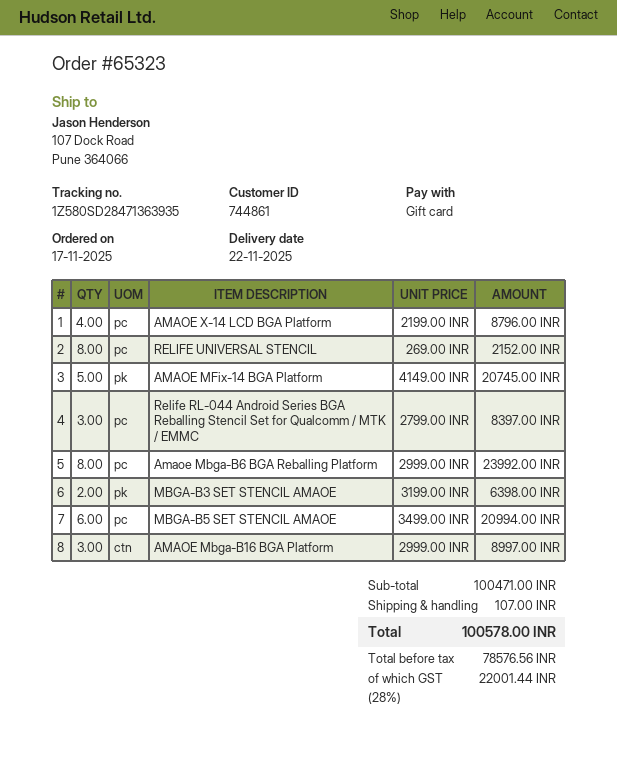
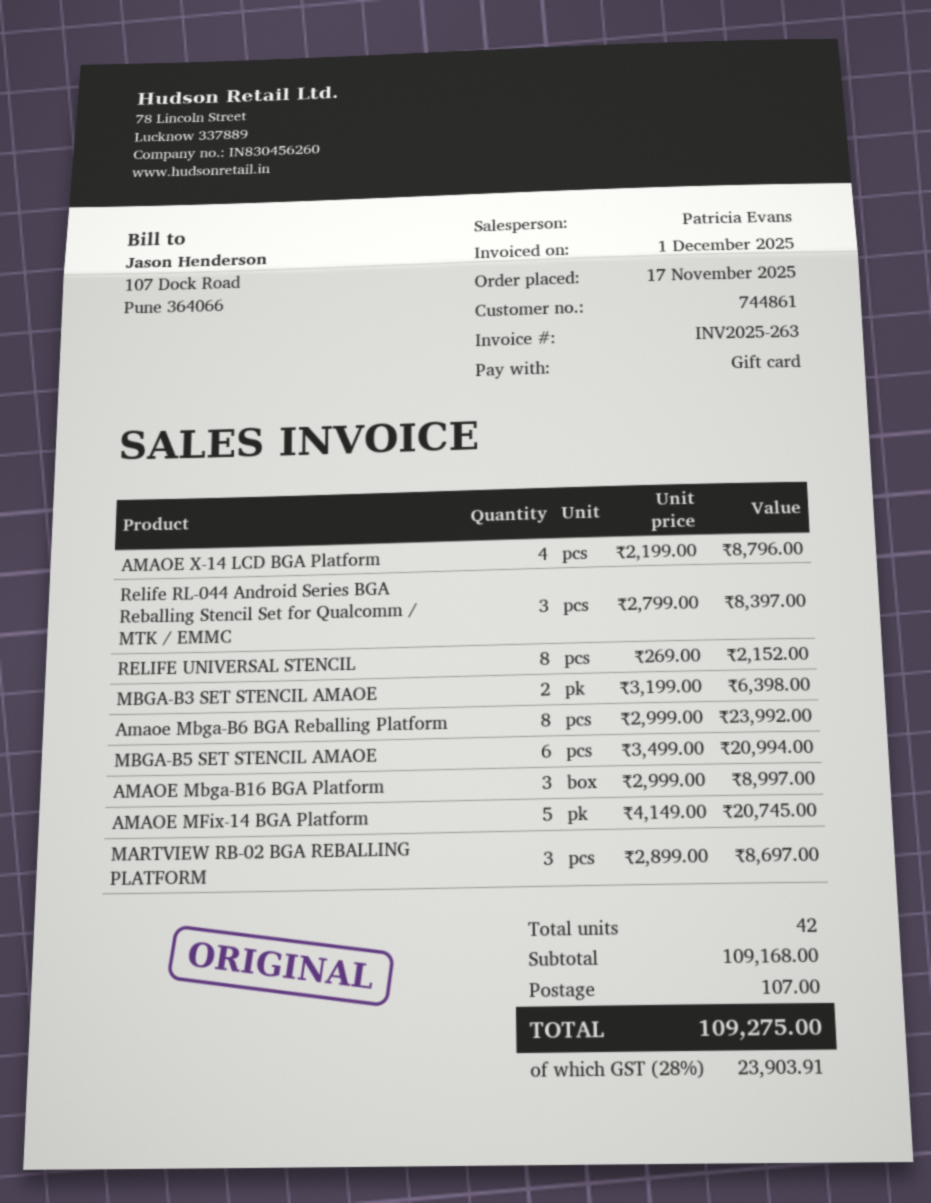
MARTVIEW RB-02 BGA REBALLING PLATFORM: none -> 3 x 2899.00 = 8697.00
subtotal: 100471.00 -> 109168.00
tax: 28% = 22001.44 -> 28% = 23903.91
total: 100578.00 -> 109275.00

